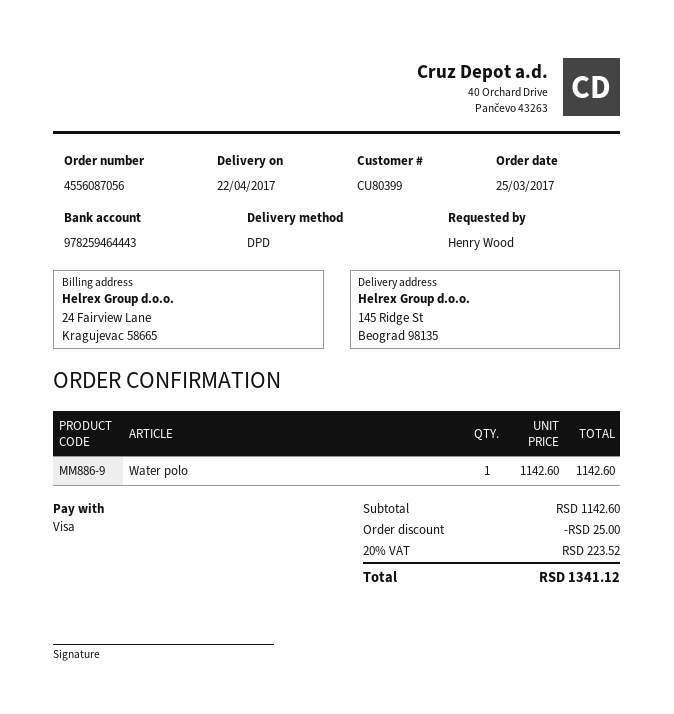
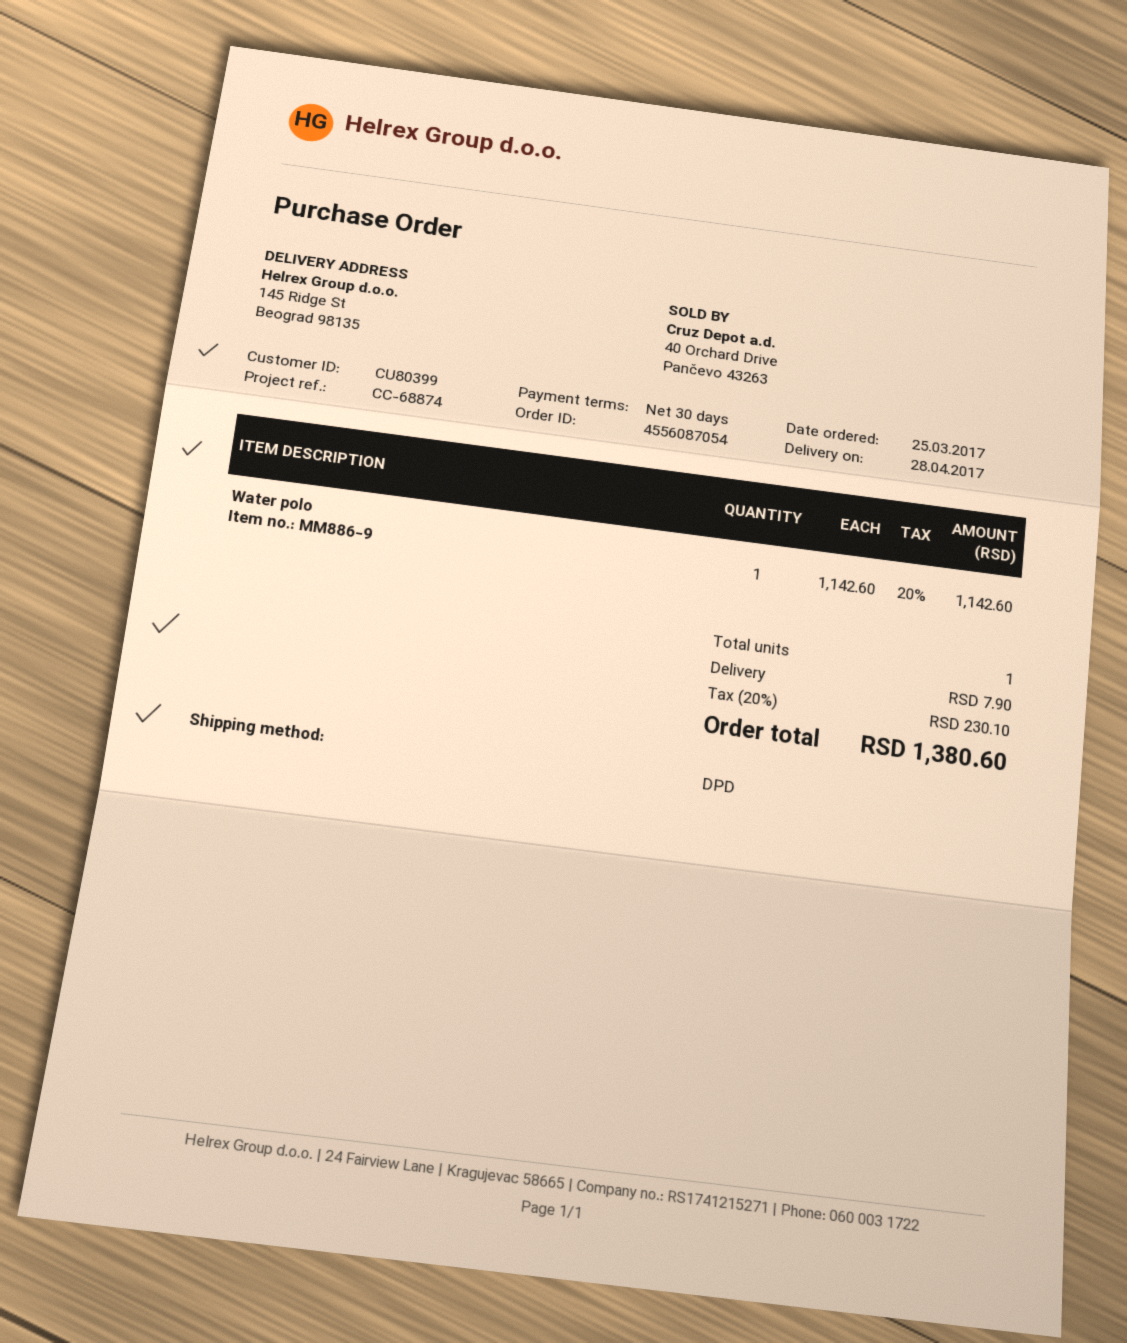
order number: 4556087056 -> 4556087054
delivery date: 2017-04-22 -> 2017-04-28
discount: 25.00 -> none
shipping: none -> 7.90
tax: 20% = 223.52 -> 20% = 230.10
total: 1341.12 -> 1380.60

